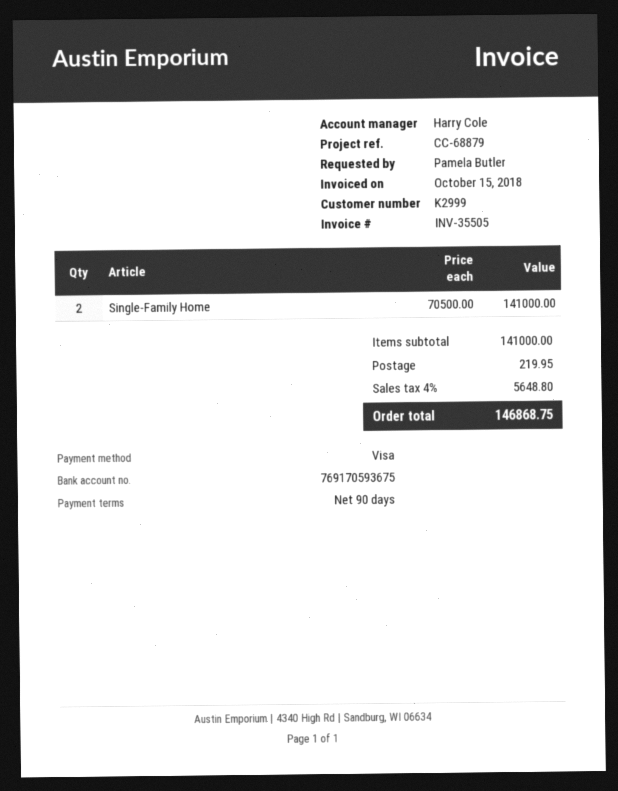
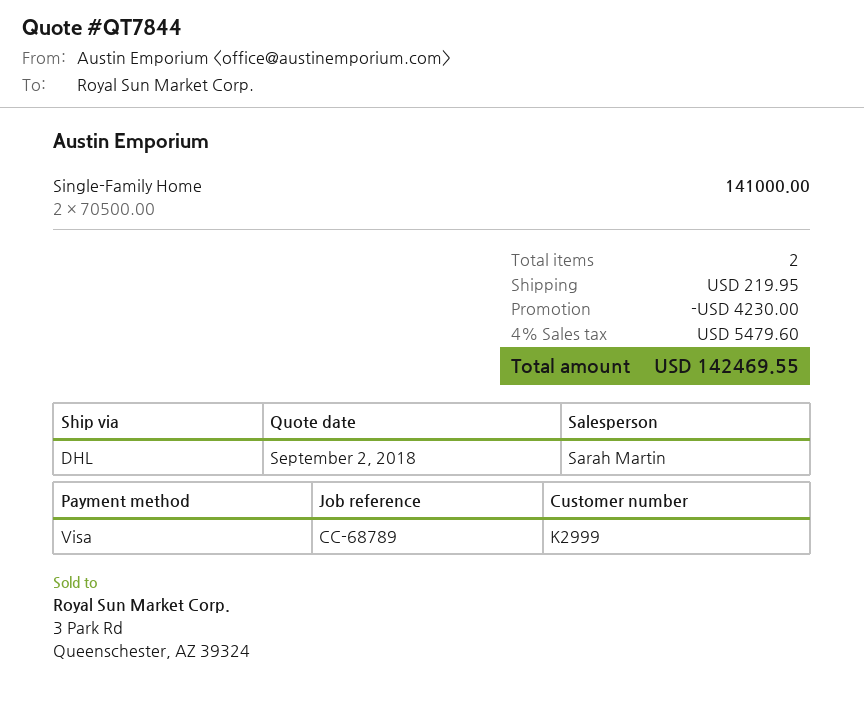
reference: CC-68879 -> CC-68789
sales rep: Harry Cole -> Sarah Martin
discount: none -> 4230.00
tax: 4% = 5648.80 -> 4% = 5479.60
total: 146868.75 -> 142469.55

